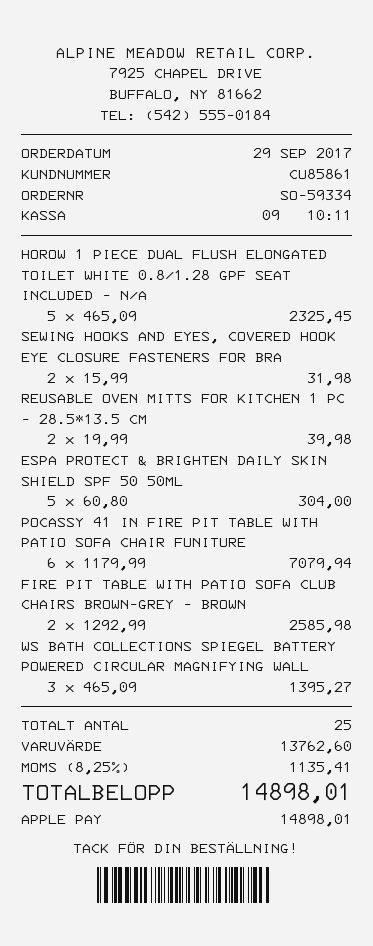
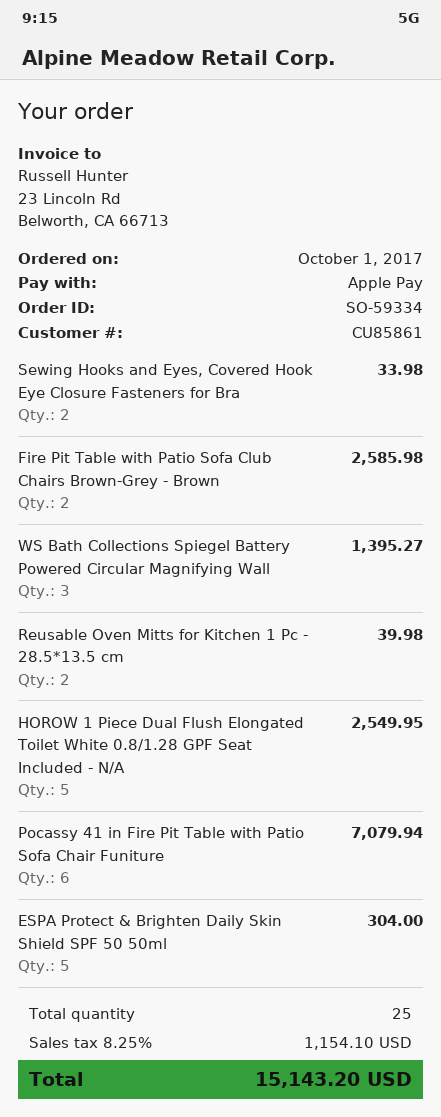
order date: 2017-09-29 -> 2017-10-01
HOROW 1 PIECE DUAL FLUSH ELONGATED TOILET WHITE 0.8/1.28 GPF SEAT INCLUDED - N/A: 5 for 2325.45 -> 5 for 2549.95
SEWING HOOKS AND EYES, COVERED HOOK EYE CLOSURE FASTENERS FOR BRA: 2 for 31.98 -> 2 for 33.98
tax: 8.25% = 1135.41 -> 8.25% = 1154.10
total: 14898.01 -> 15143.20

